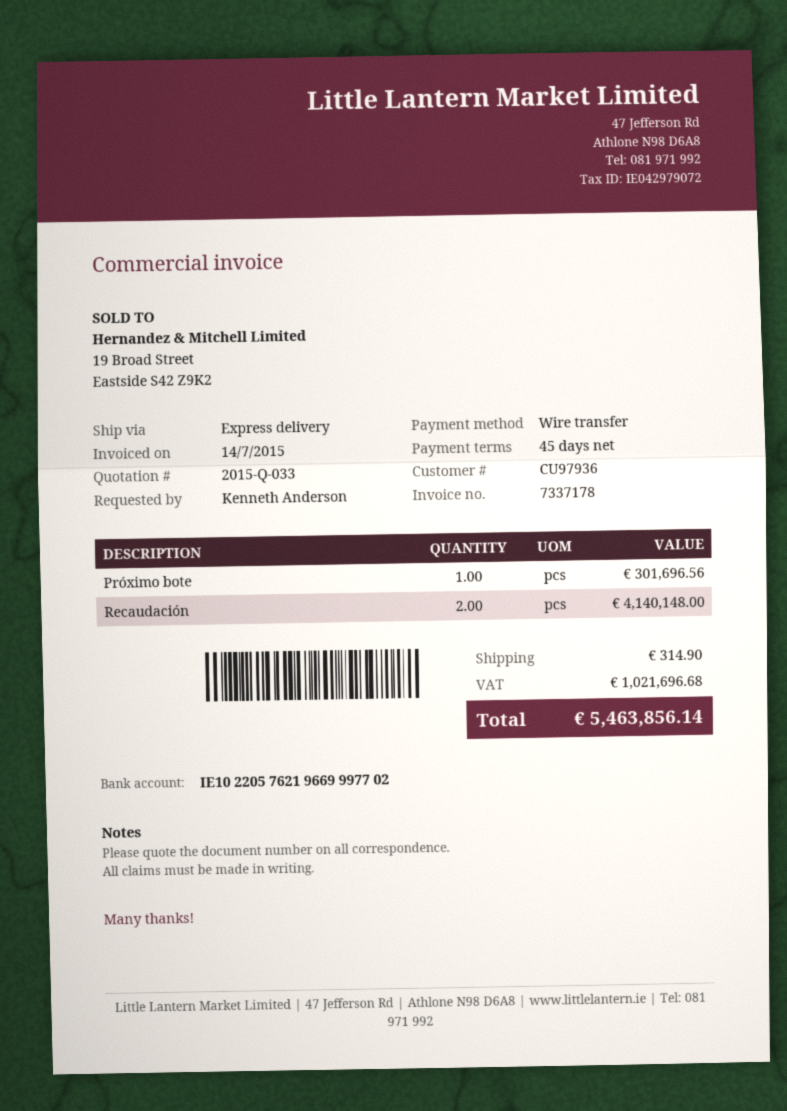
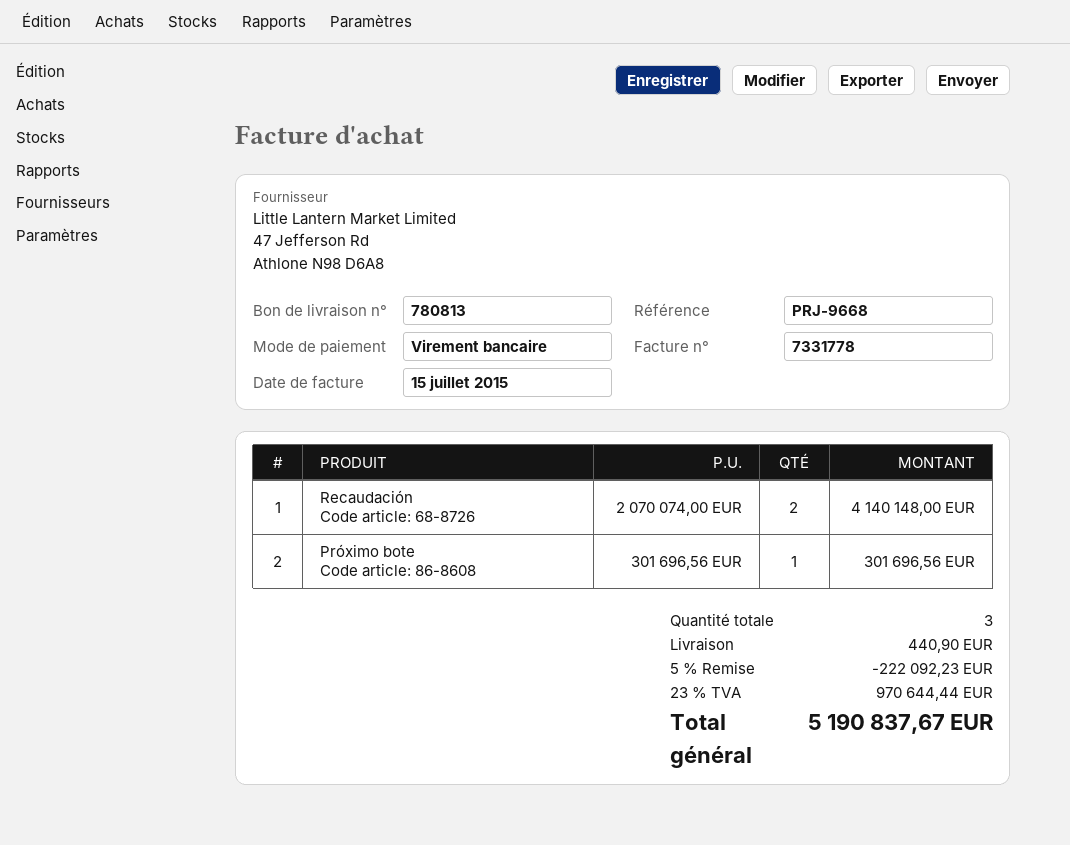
invoice number: 7337178 -> 7331778
invoice date: 2015-07-14 -> 2015-07-15
discount: none -> 5% = 222092.23
shipping: 314.90 -> 440.90
tax: 1021696.68 -> 970644.44
total: 5463856.14 -> 5190837.67

